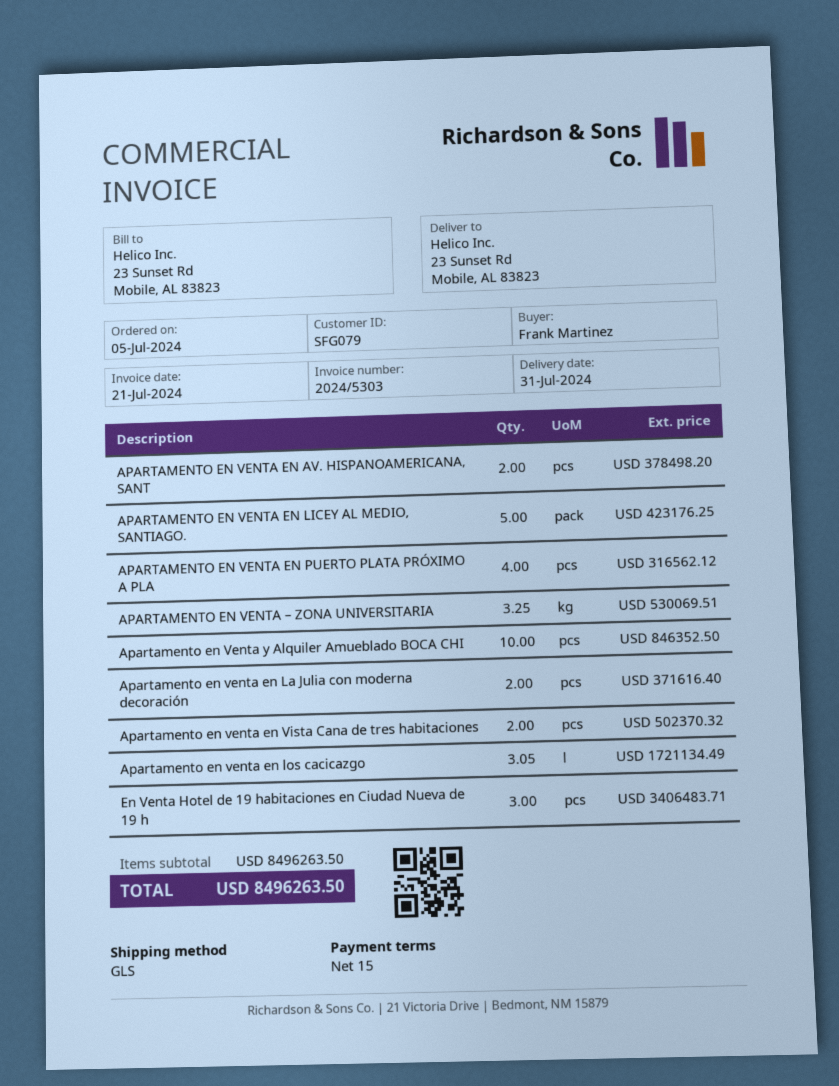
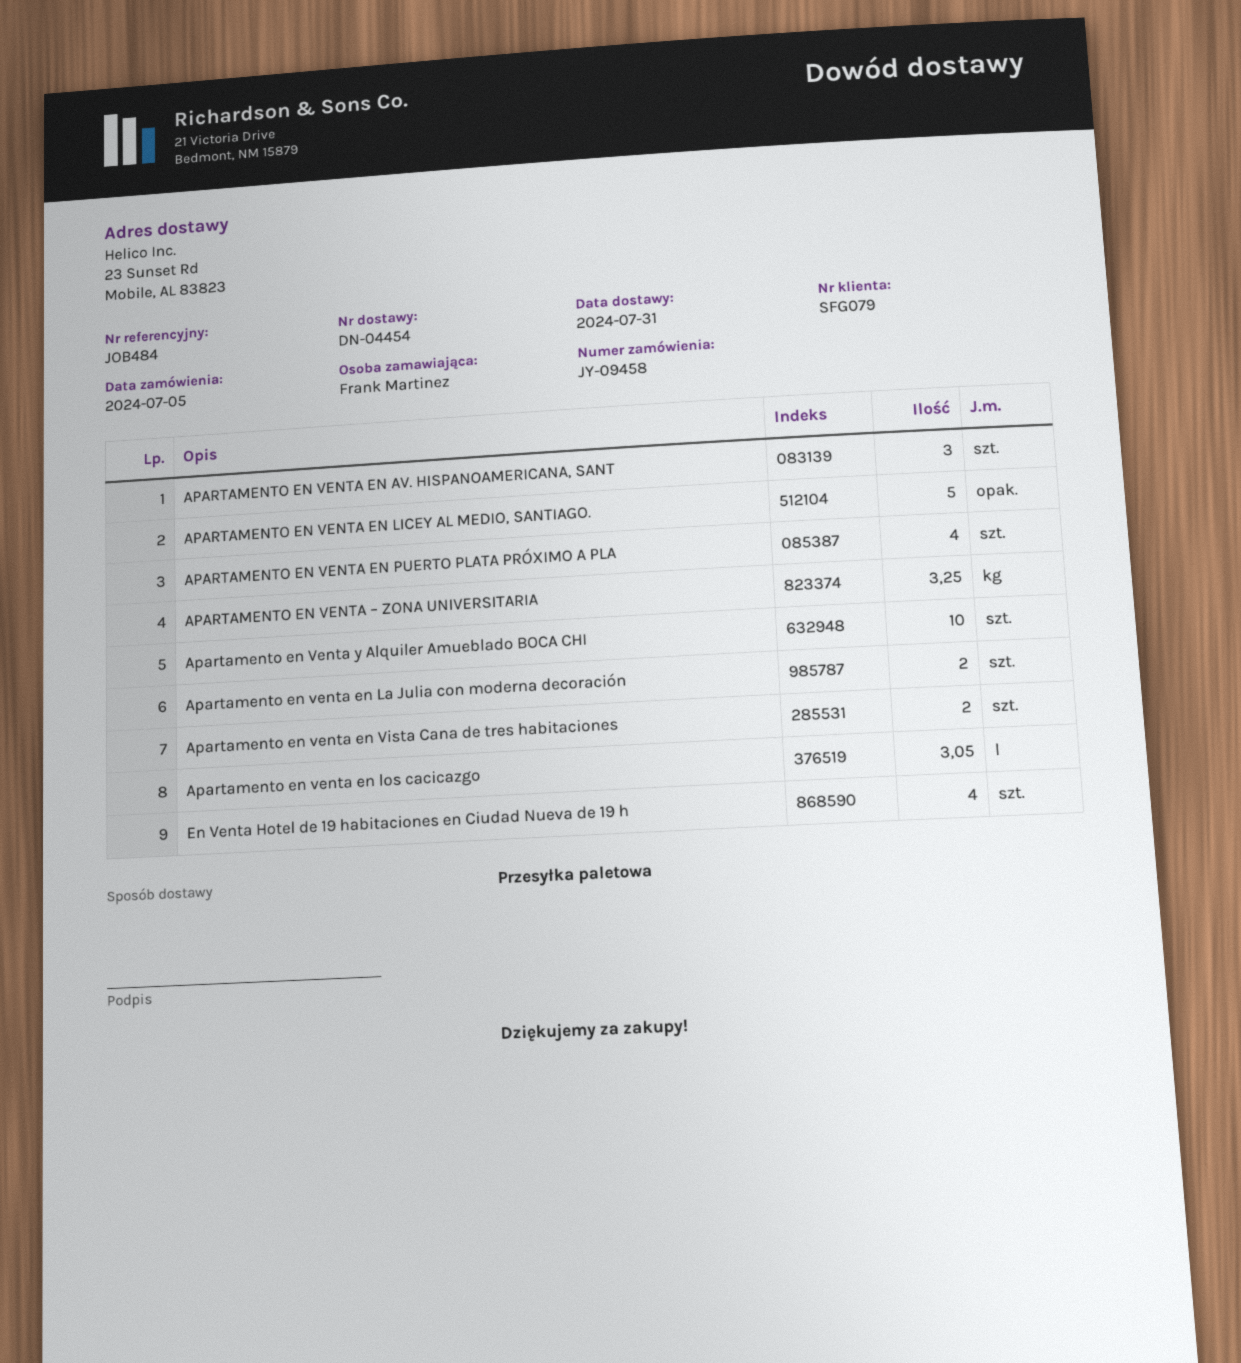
shipping method: GLS -> pallet freight
APARTAMENTO EN VENTA EN AV. HISPANOAMERICANA, SANT: 2 -> 3
En Venta Hotel de 19 habitaciones en Ciudad Nueva de 19 h: 3 -> 4

